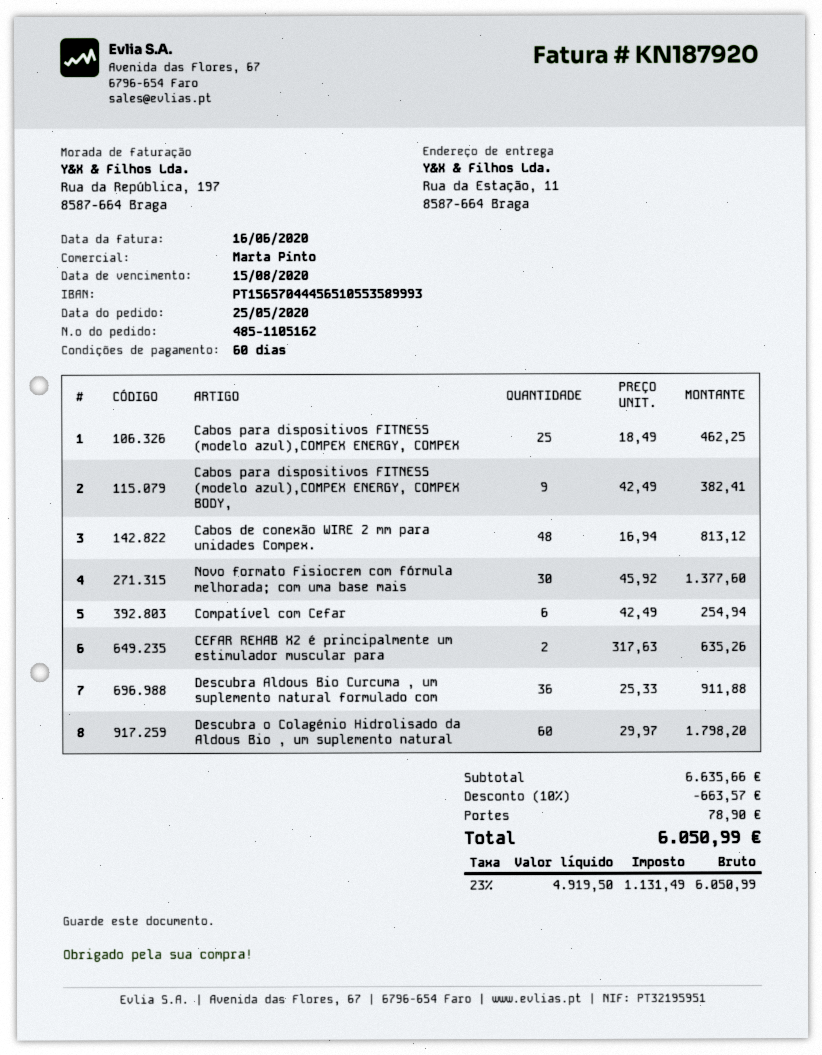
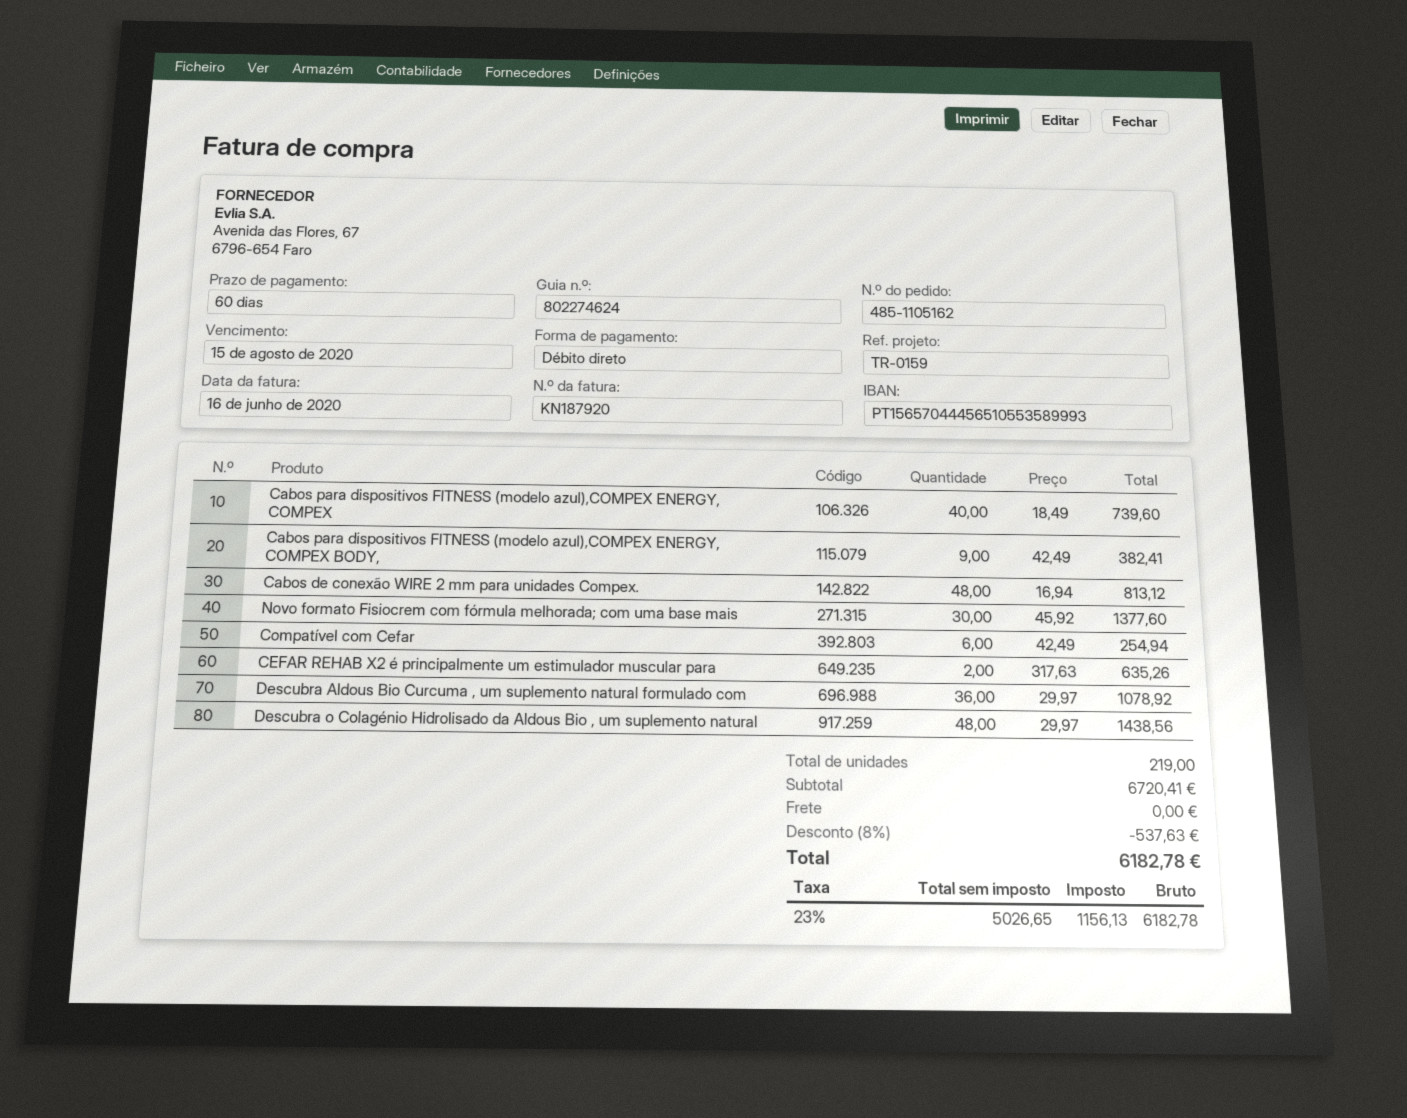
Cabos para dispositivos FITNESS (modelo azul),COMPEX ENERGY, COMPEX: 25 x 18.49 = 462.25 -> 40 x 18.49 = 739.60
Descubra Aldous Bio Curcuma , um suplemento natural formulado com: 36 x 25.33 = 911.88 -> 36 x 29.97 = 1078.92
Descubra o Colagénio Hidrolisado da Aldous Bio , um suplemento natural: 60 x 29.97 = 1798.20 -> 48 x 29.97 = 1438.56
subtotal: 6635.66 -> 6720.41
discount: 10% = 663.57 -> 8% = 537.63
shipping: 78.90 -> 0.00
net: 4919.50 -> 5026.65
tax: 23% = 1131.49 -> 23% = 1156.13
total: 6050.99 -> 6182.78

